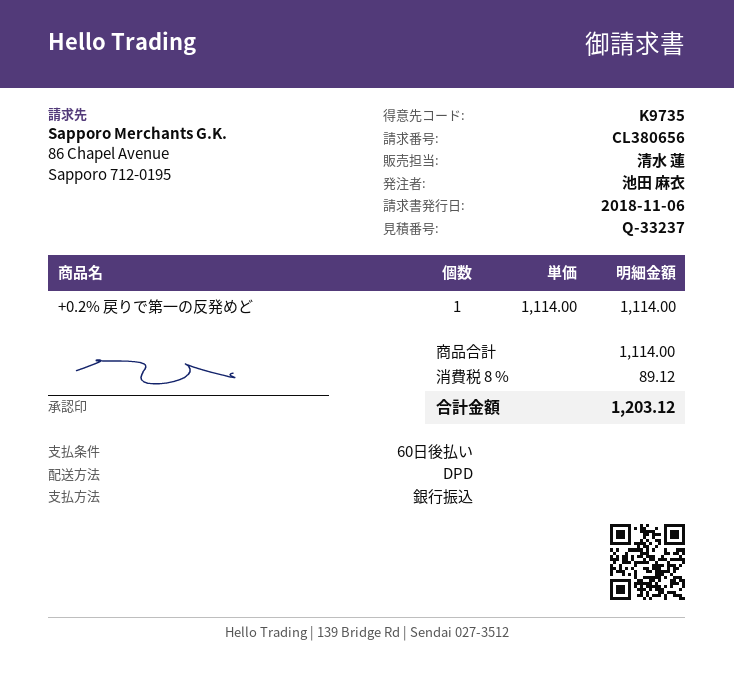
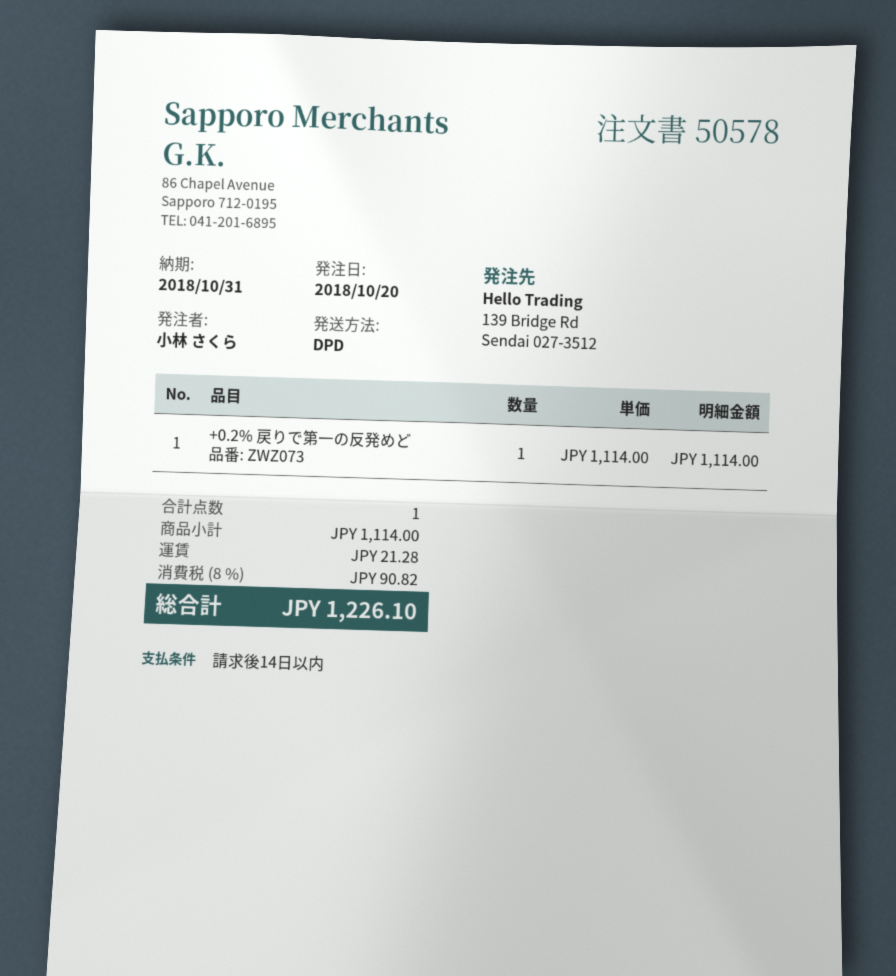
payment terms: 60 days -> 14 days
ordered by: 池田 麻衣 -> 小林 さくら
shipping: none -> 21.28
tax: 8% = 89.12 -> 8% = 90.82
total: 1203.12 -> 1226.10

